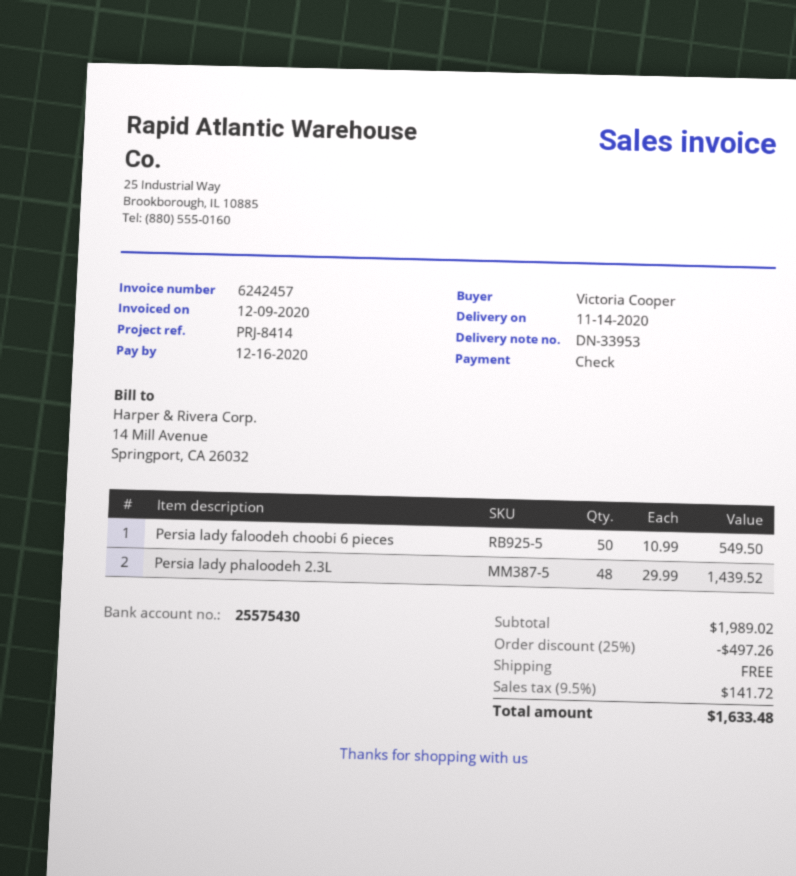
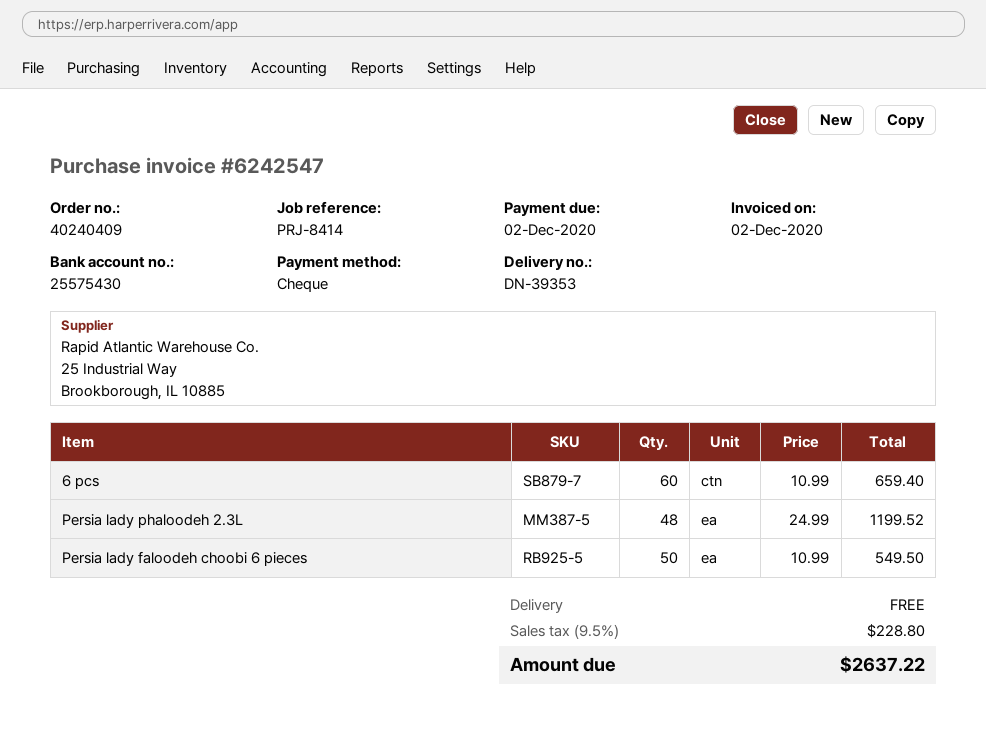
delivery note number: DN-33953 -> DN-39353
invoice number: 6242457 -> 6242547
invoice date: 2020-12-09 -> 2020-12-02
due date: 2020-12-16 -> 2020-12-02
Persia lady phaloodeh 2.3L: 48 x 29.99 = 1439.52 -> 48 x 24.99 = 1199.52
6 pcs: none -> 60 x 10.99 = 659.40
discount: 25% = 497.26 -> none
tax: 9.5% = 141.72 -> 9.5% = 228.80
total: 1633.48 -> 2637.22

